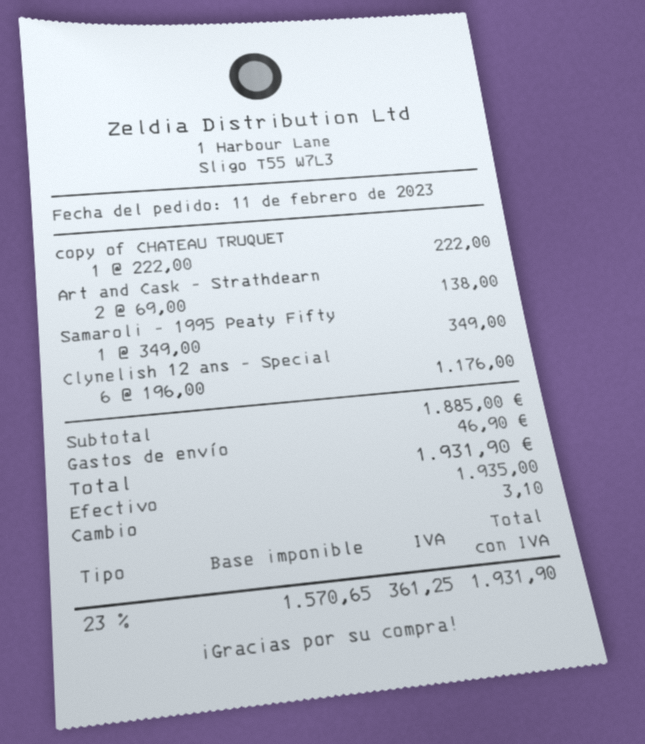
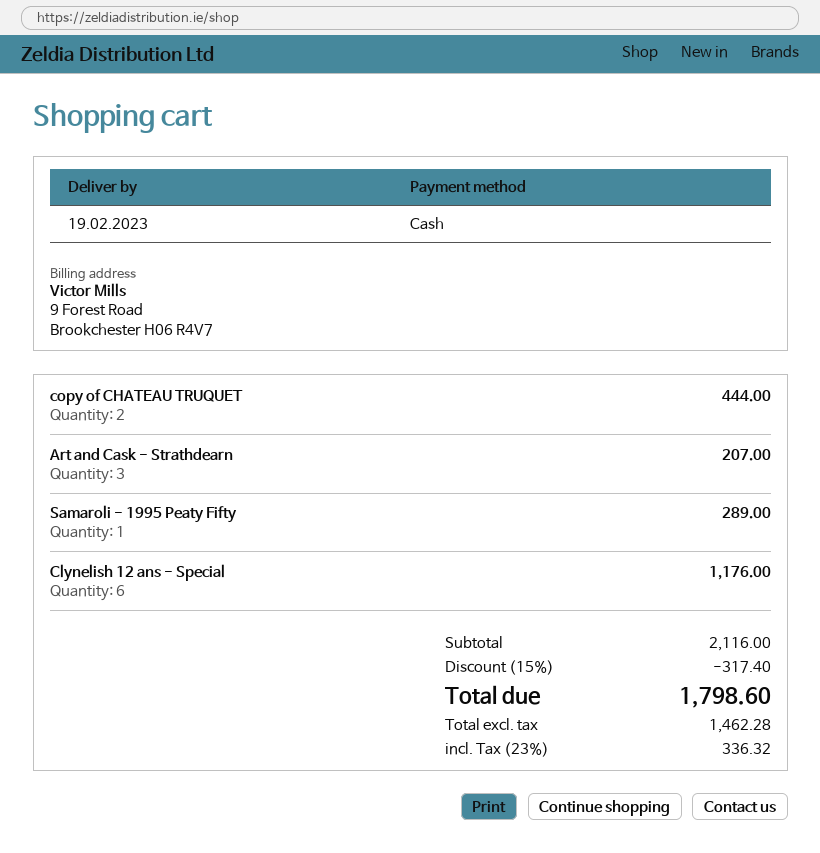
copy of CHATEAU TRUQUET: 1 for 222.00 -> 2 for 444.00
Art and Cask - Strathdearn: 2 for 138.00 -> 3 for 207.00
Samaroli - 1995 Peaty Fifty: 1 for 349.00 -> 1 for 289.00
subtotal: 1885.00 -> 2116.00
discount: none -> 15% = 317.40
shipping: 46.90 -> none
net: 1570.65 -> 1462.28
tax: 23% = 361.25 -> 23% = 336.32
total: 1931.90 -> 1798.60

